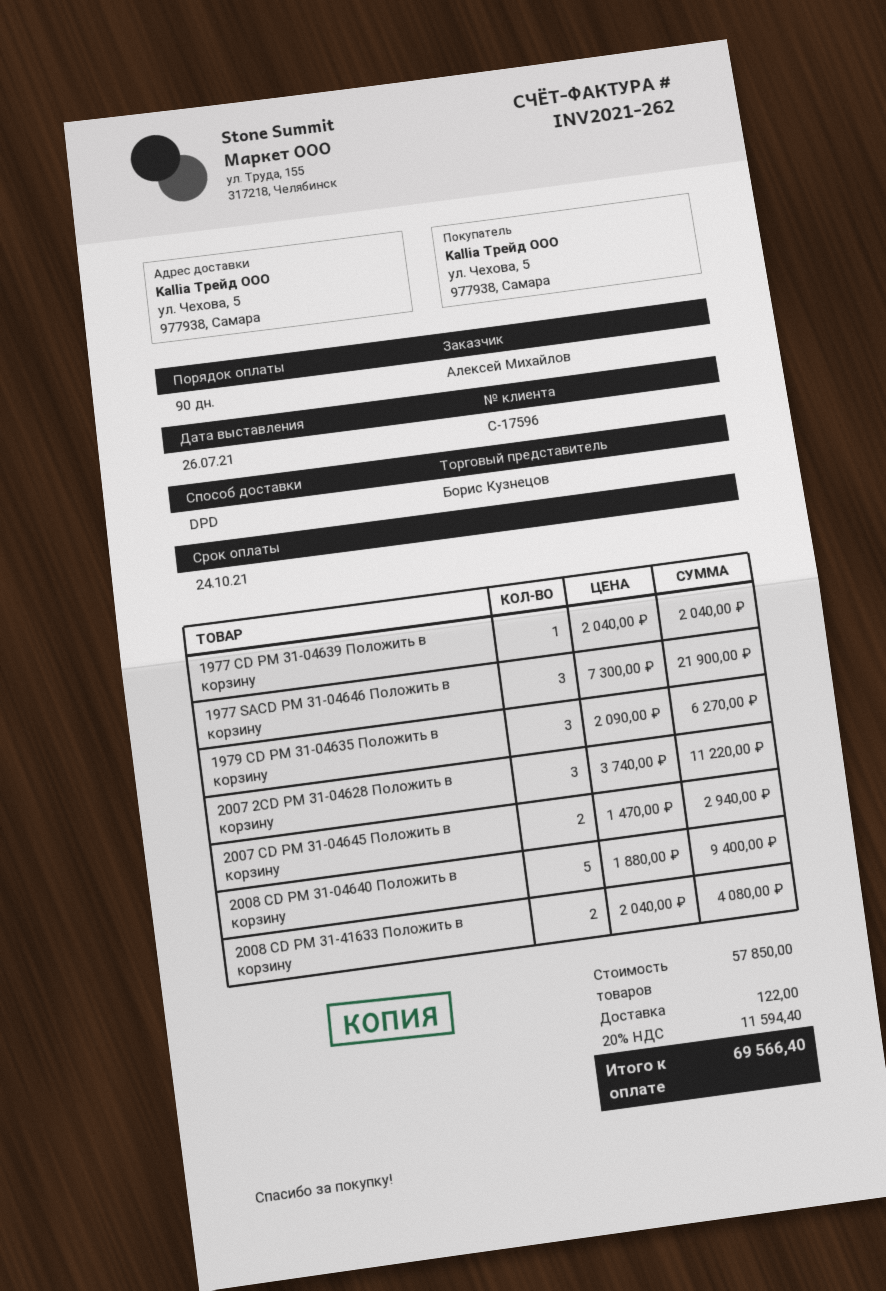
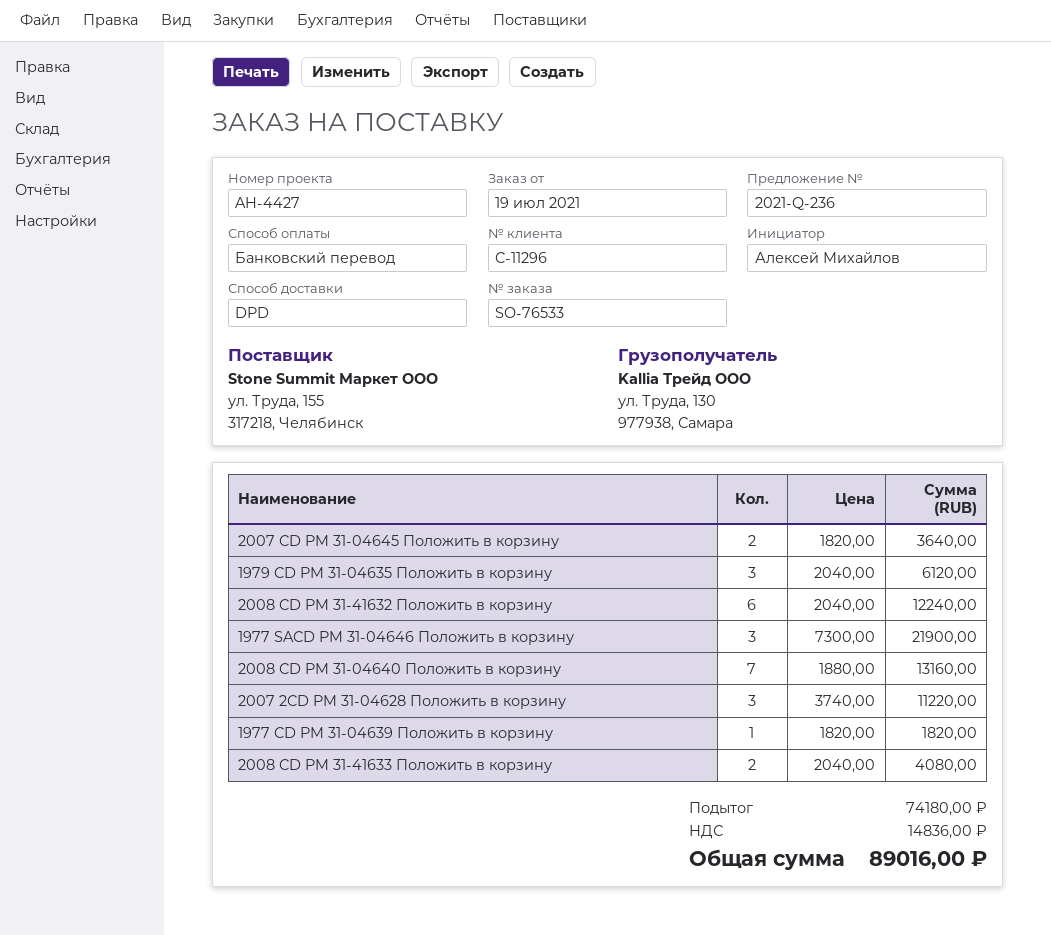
customer number: C-17596 -> C-11296
ship to: ул. Чехова, 5, 977938, Самара -> ул. Труда, 130, 977938, Самара
1977 CD PM 31-04639 Положить в корзину: 1 x 2040.00 = 2040.00 -> 1 x 1820.00 = 1820.00
1979 CD PM 31-04635 Положить в корзину: 3 x 2090.00 = 6270.00 -> 3 x 2040.00 = 6120.00
2007 CD PM 31-04645 Положить в корзину: 2 x 1470.00 = 2940.00 -> 2 x 1820.00 = 3640.00
2008 CD PM 31-04640 Положить в корзину: 5 x 1880.00 = 9400.00 -> 7 x 1880.00 = 13160.00
2008 CD PM 31-41632 Положить в корзину: none -> 6 x 2040.00 = 12240.00
subtotal: 57850.00 -> 74180.00
shipping: 122.00 -> none
tax: 11594.40 -> 14836.00
total: 69566.40 -> 89016.00

